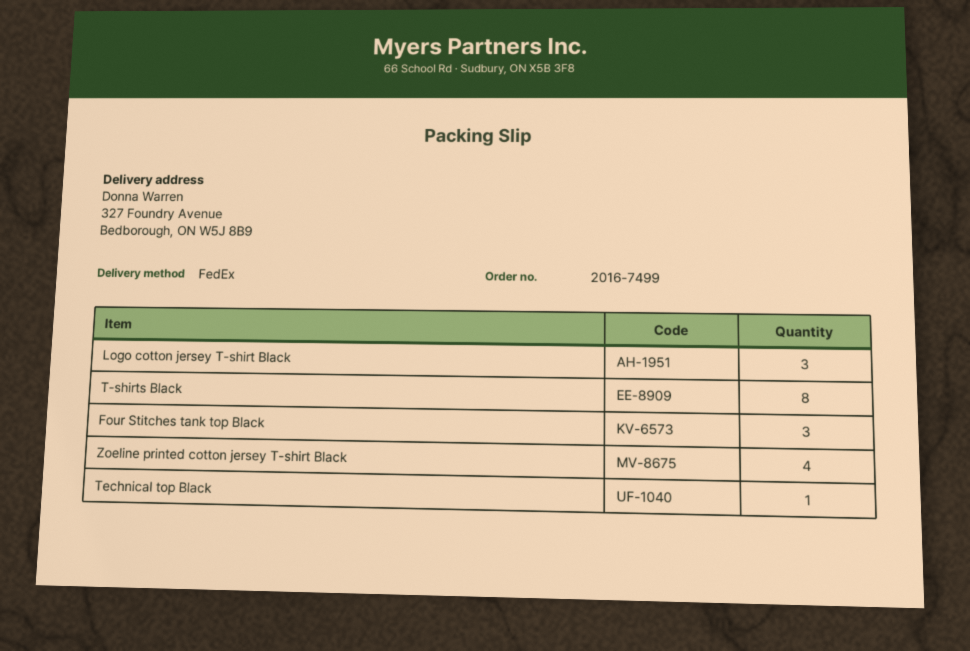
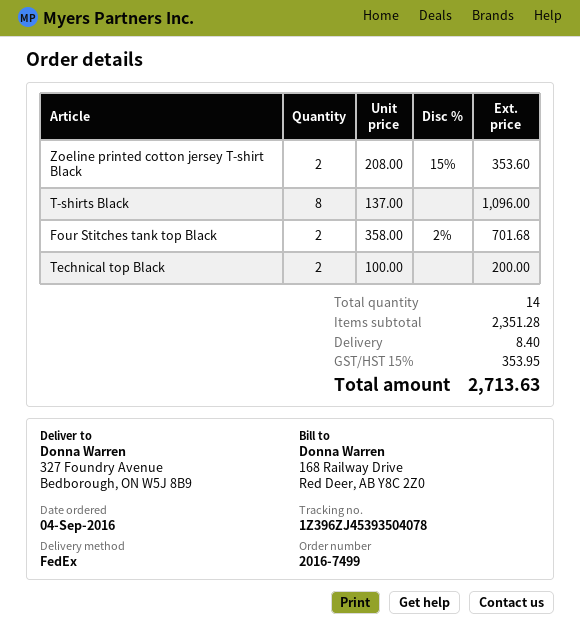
Logo cotton jersey T-shirt Black: 3 -> none
Four Stitches tank top Black: 3 -> 2
Zoeline printed cotton jersey T-shirt Black: 4 -> 2
Technical top Black: 1 -> 2

